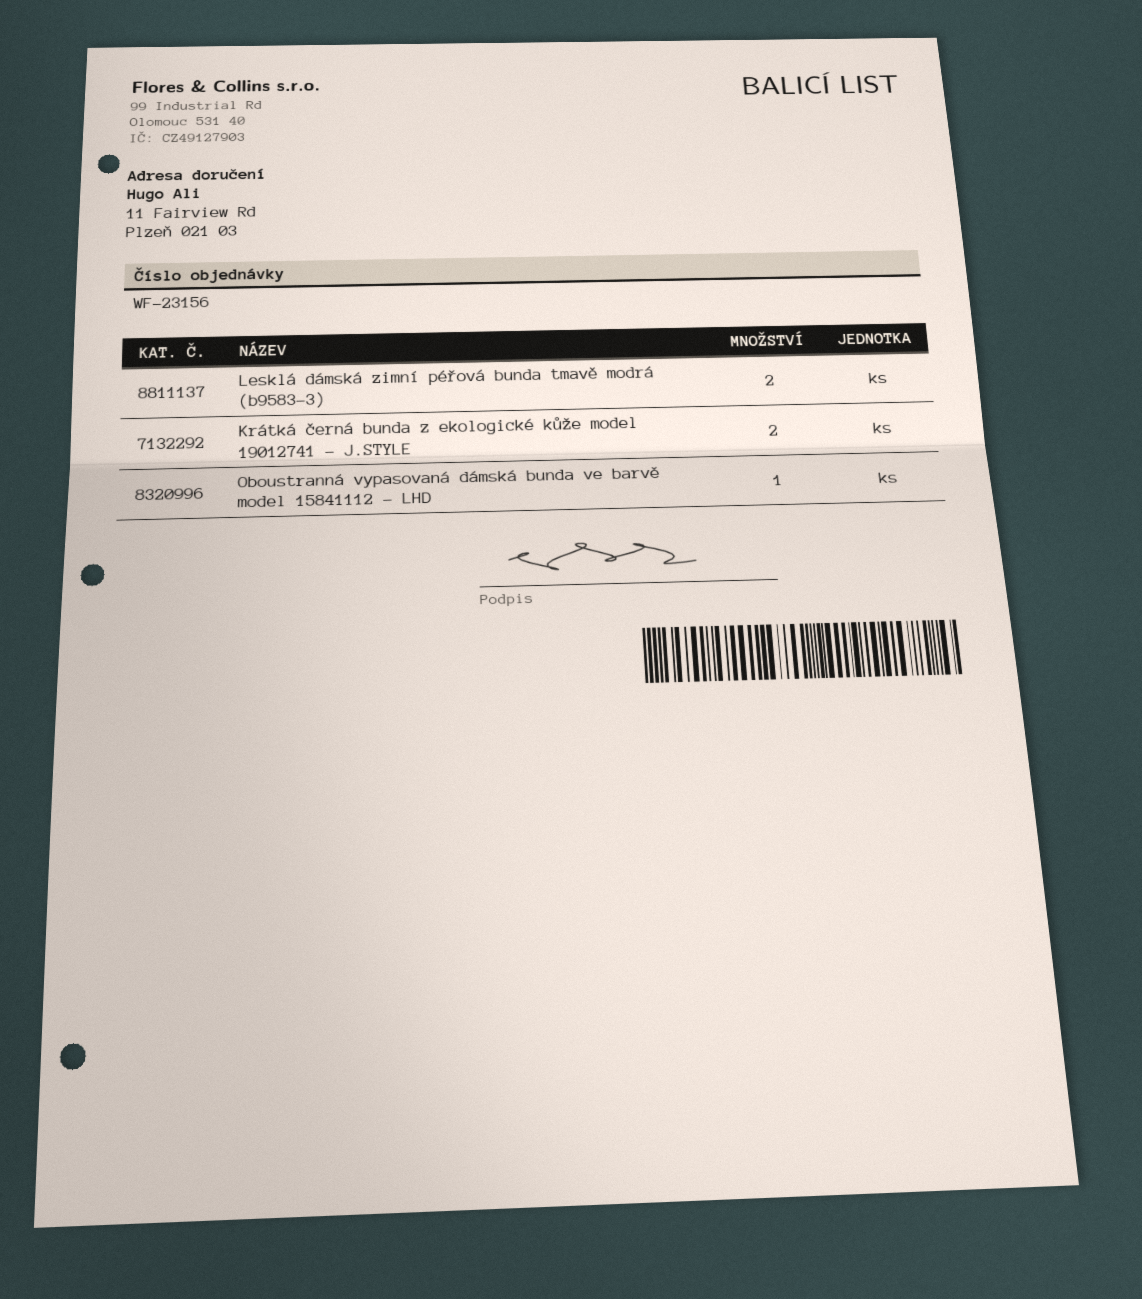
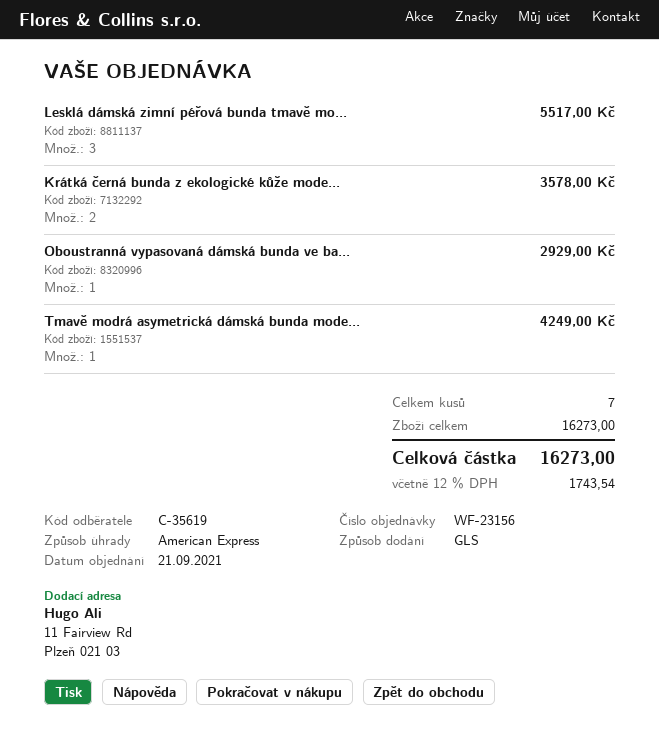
Lesklá dámská zimní péřová bunda tmavě modrá (b9583-3): 2 -> 3
Tmavě modrá asymetrická dámská bunda mode...: none -> 1

